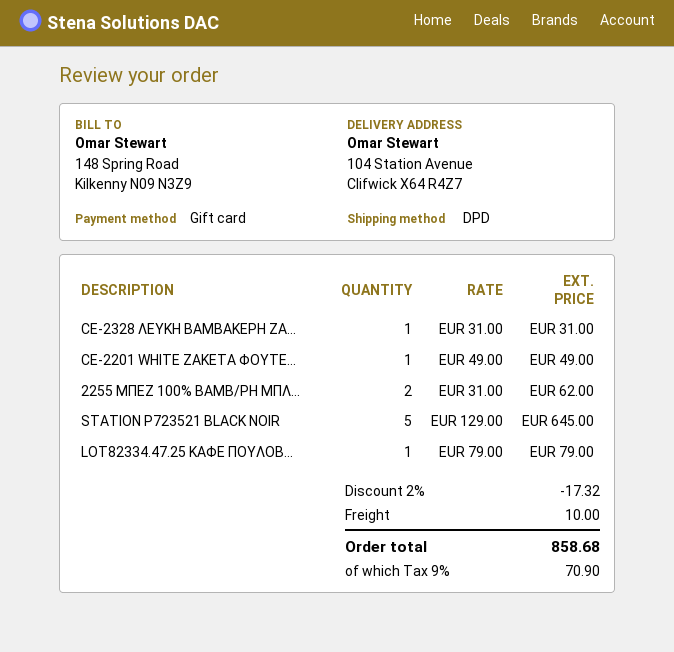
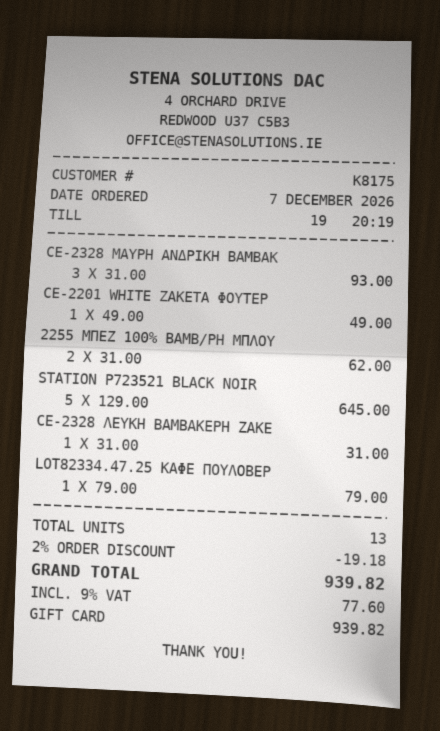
CE-2328 ΜΑΥΡΗ ΑΝΔΡΙΚΗ ΒΑΜΒΑΚ: none -> 3 x 31.00 = 93.00
discount: 2% = 17.32 -> 2% = 19.18
shipping: 10.00 -> none
tax: 9% = 70.90 -> 9% = 77.60
total: 858.68 -> 939.82

